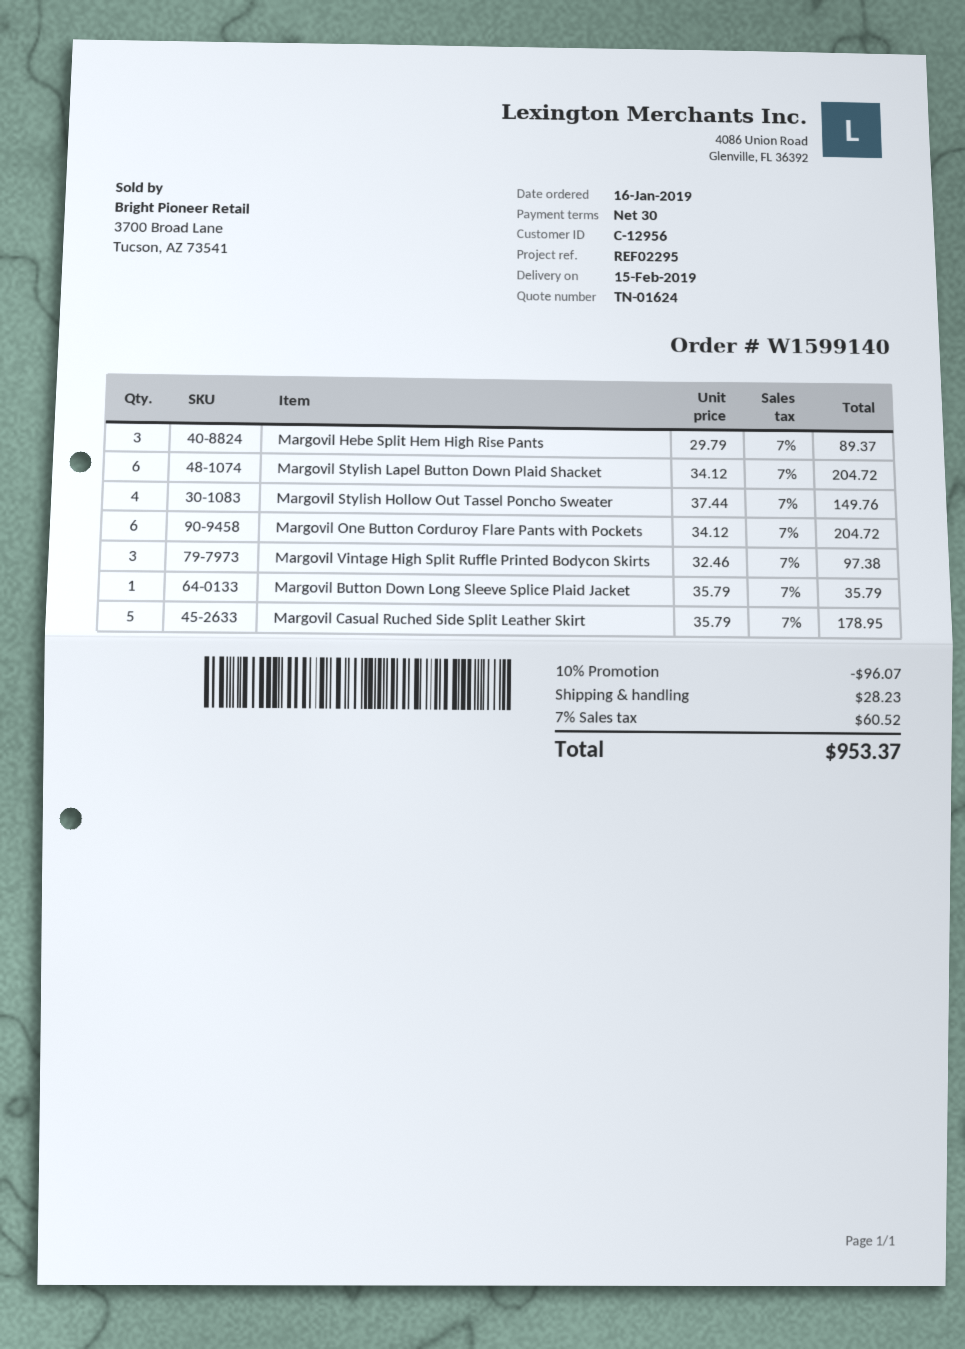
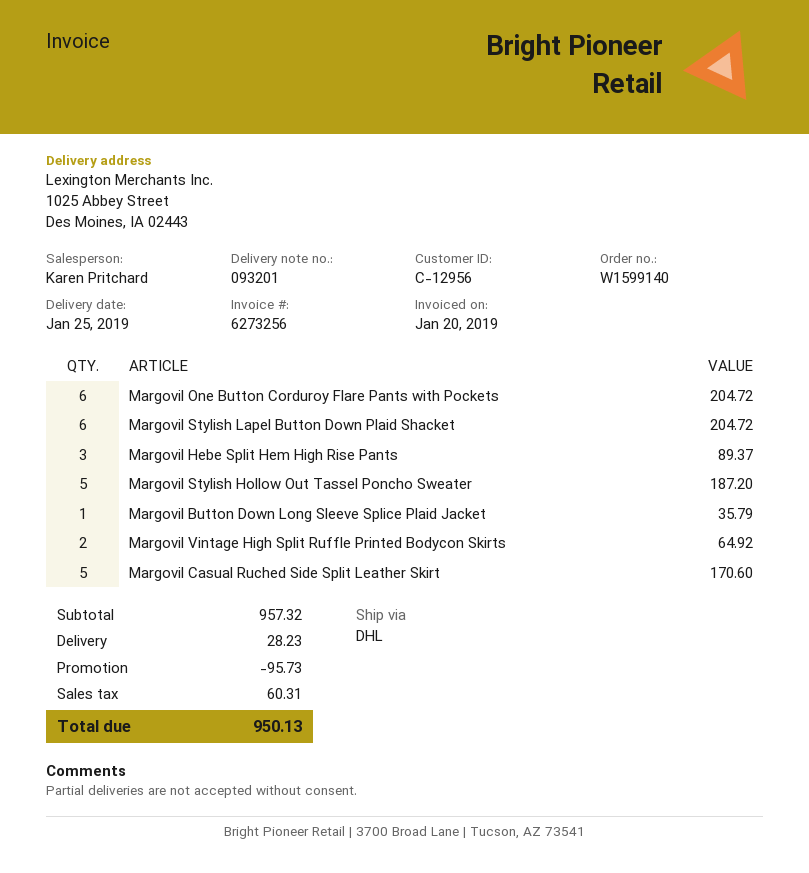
delivery date: 2019-02-15 -> 2019-01-25
Margovil Stylish Hollow Out Tassel Poncho Sweater: 4 for 149.76 -> 5 for 187.20
Margovil Vintage High Split Ruffle Printed Bodycon Skirts: 3 for 97.38 -> 2 for 64.92
Margovil Casual Ruched Side Split Leather Skirt: 5 for 178.95 -> 5 for 170.60
discount: 96.07 -> 95.73
tax: 60.52 -> 60.31
total: 953.37 -> 950.13

